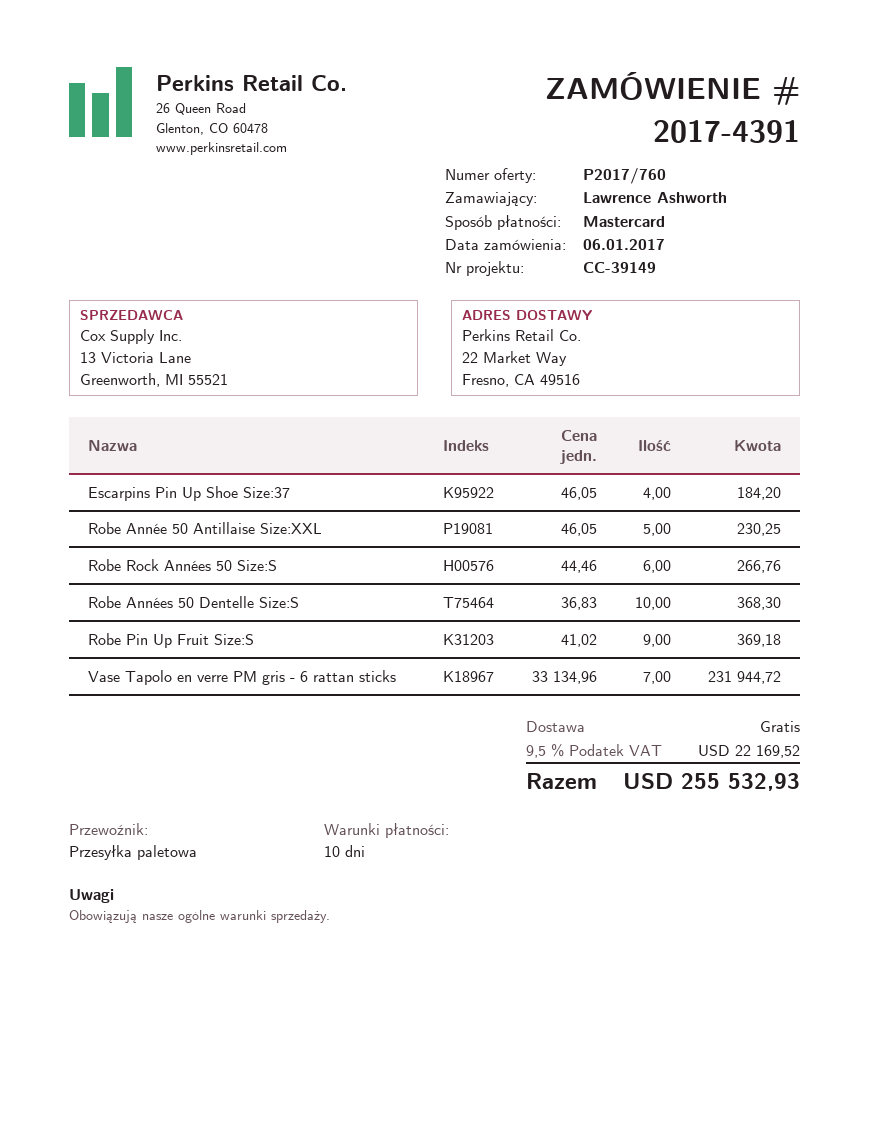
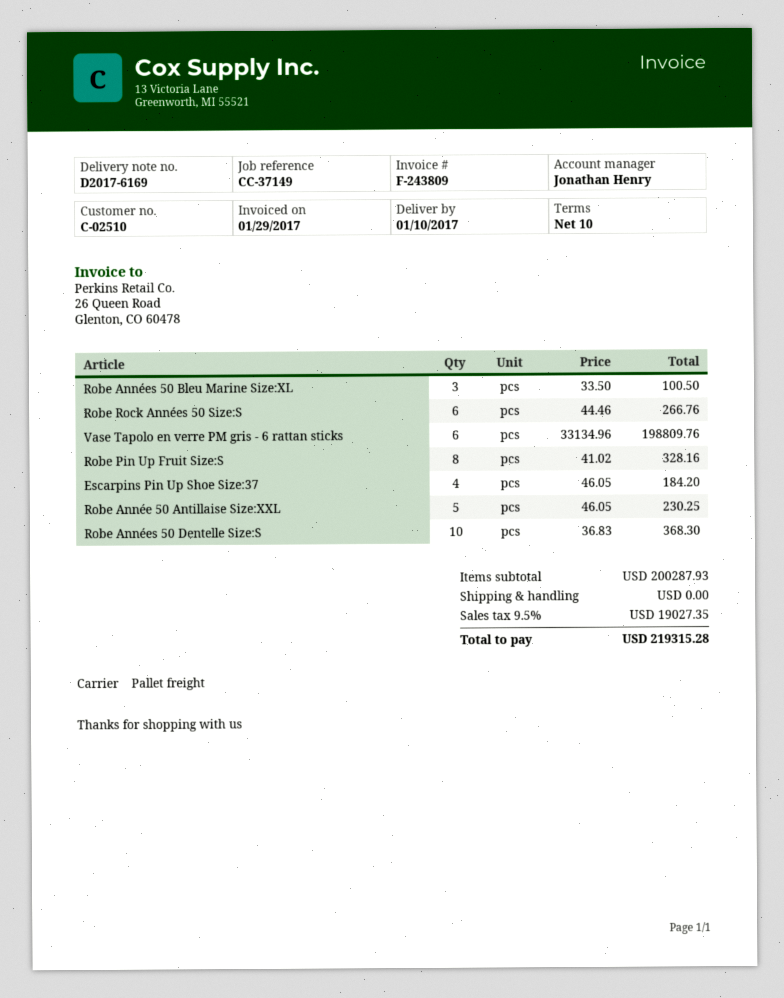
reference: CC-39149 -> CC-37149
Robe Pin Up Fruit Size:S: 9 x 41.02 = 369.18 -> 8 x 41.02 = 328.16
Vase Tapolo en verre PM gris - 6 rattan sticks: 7 x 33134.96 = 231944.72 -> 6 x 33134.96 = 198809.76
Robe Années 50 Bleu Marine Size:XL: none -> 3 x 33.50 = 100.50
tax: 9.5% = 22169.52 -> 9.5% = 19027.35
total: 255532.93 -> 219315.28

